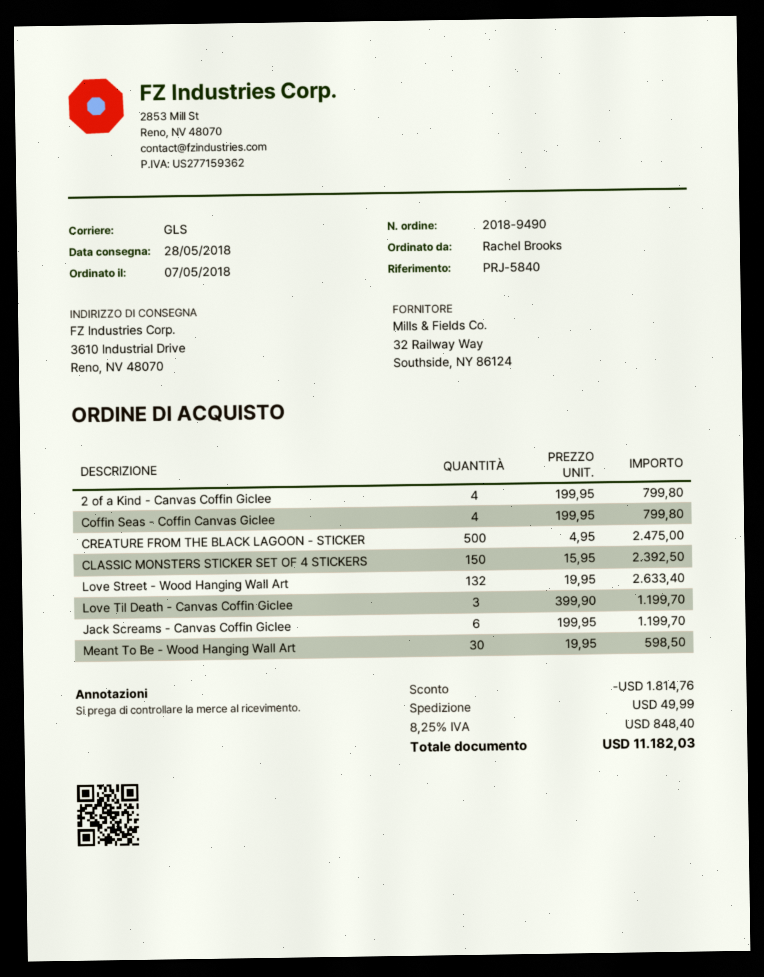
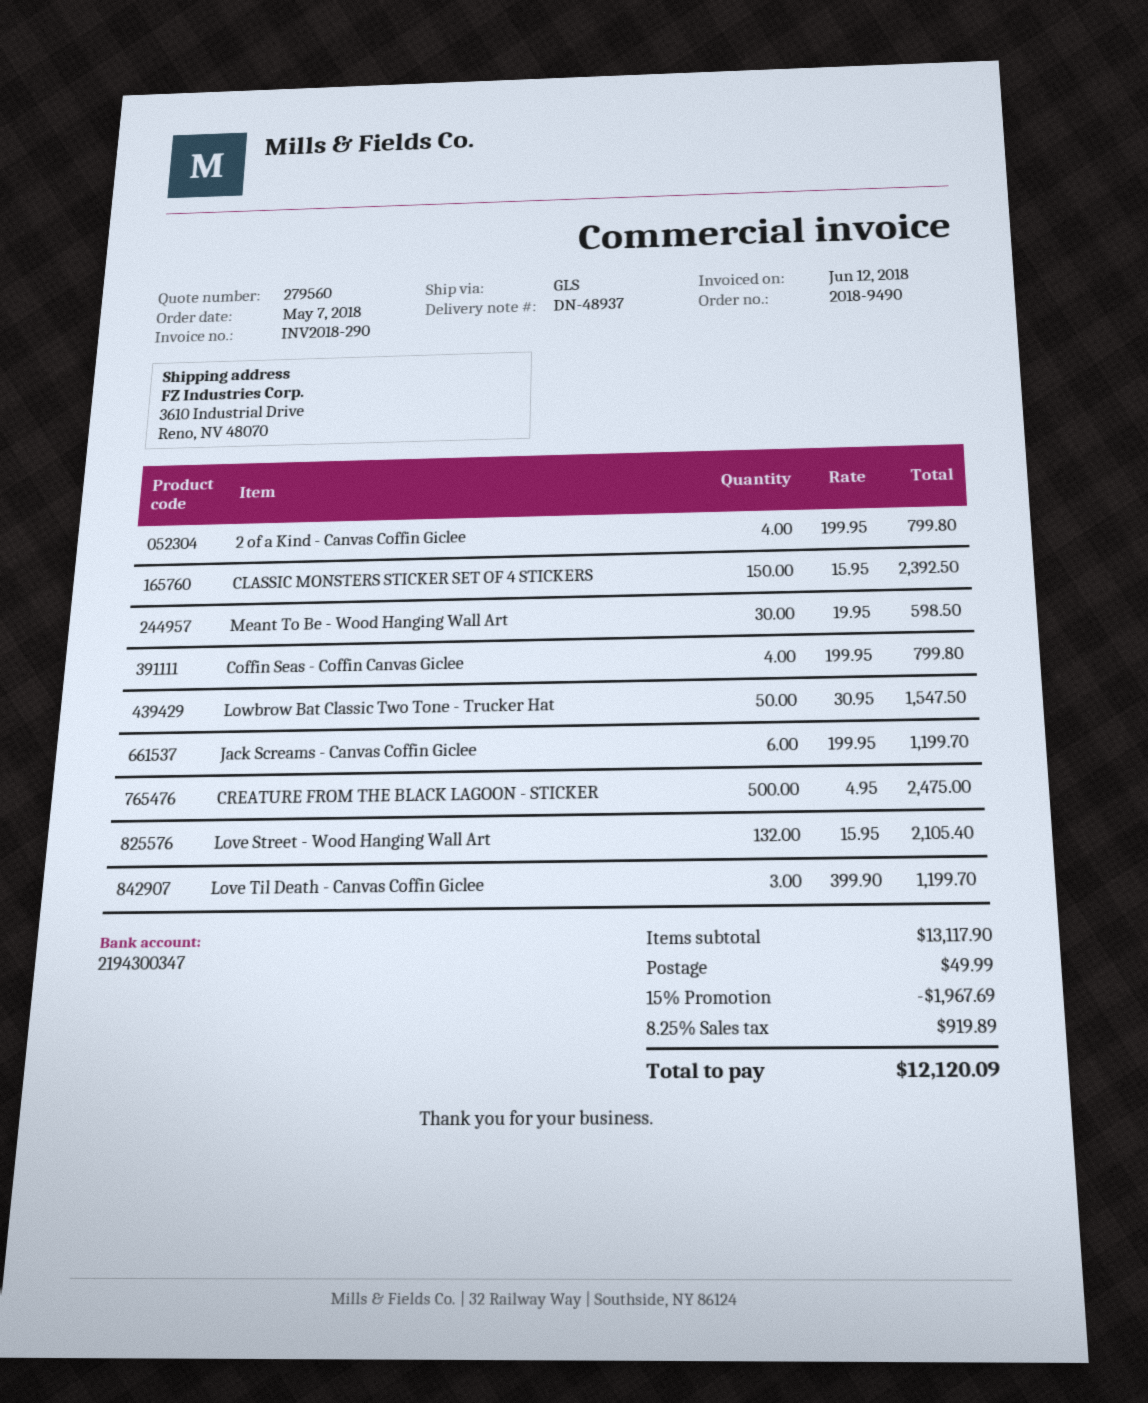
Love Street - Wood Hanging Wall Art: 132 x 19.95 = 2633.40 -> 132 x 15.95 = 2105.40
Lowbrow Bat Classic Two Tone - Trucker Hat: none -> 50 x 30.95 = 1547.50
discount: 1814.76 -> 1967.69
tax: 8.25% = 848.40 -> 8.25% = 919.89
total: 11182.03 -> 12120.09

